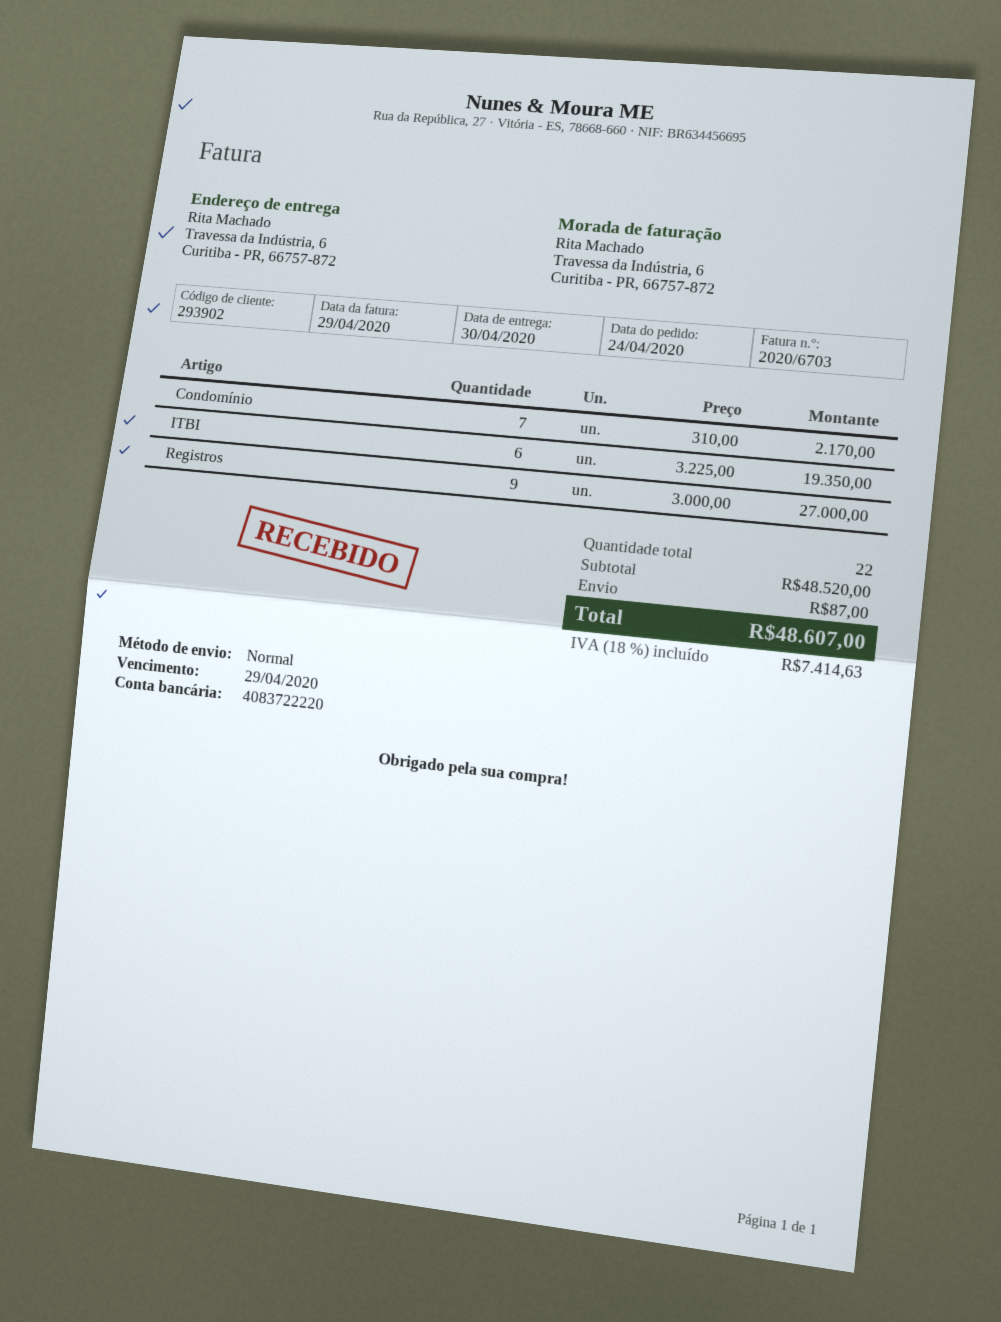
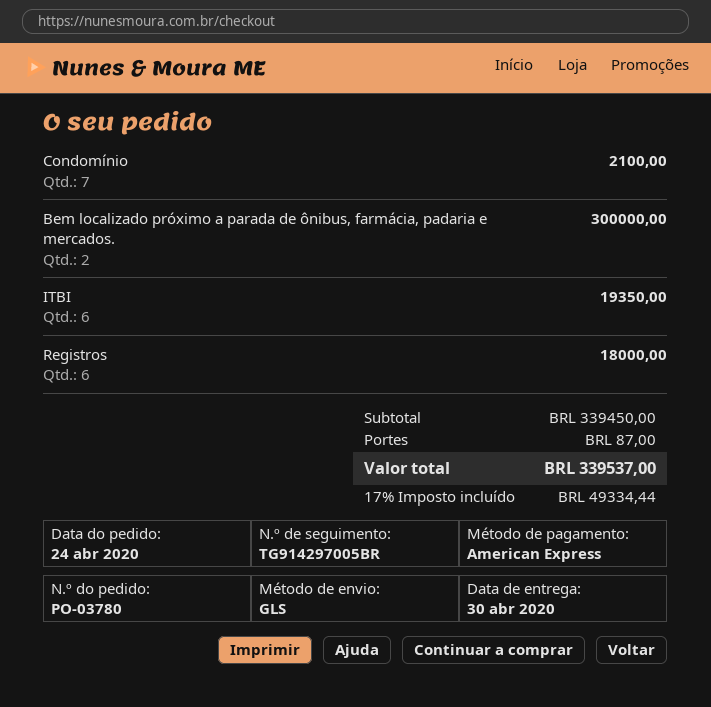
shipping method: standard -> GLS
Condomínio: 7 for 2170.00 -> 7 for 2100.00
Registros: 9 for 27000.00 -> 6 for 18000.00
Bem localizado próximo a parada de ônibus, farmácia, padaria e mercados.: none -> 2 for 300000.00
subtotal: 48520.00 -> 339450.00
tax: 18% = 7414.63 -> 17% = 49334.44
total: 48607.00 -> 339537.00

